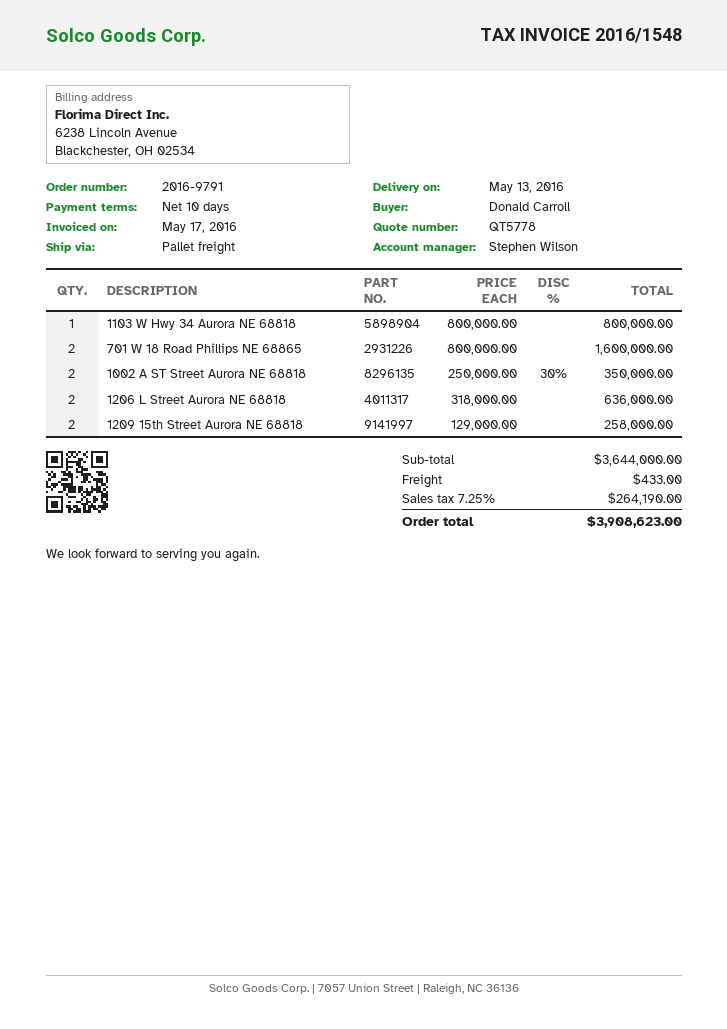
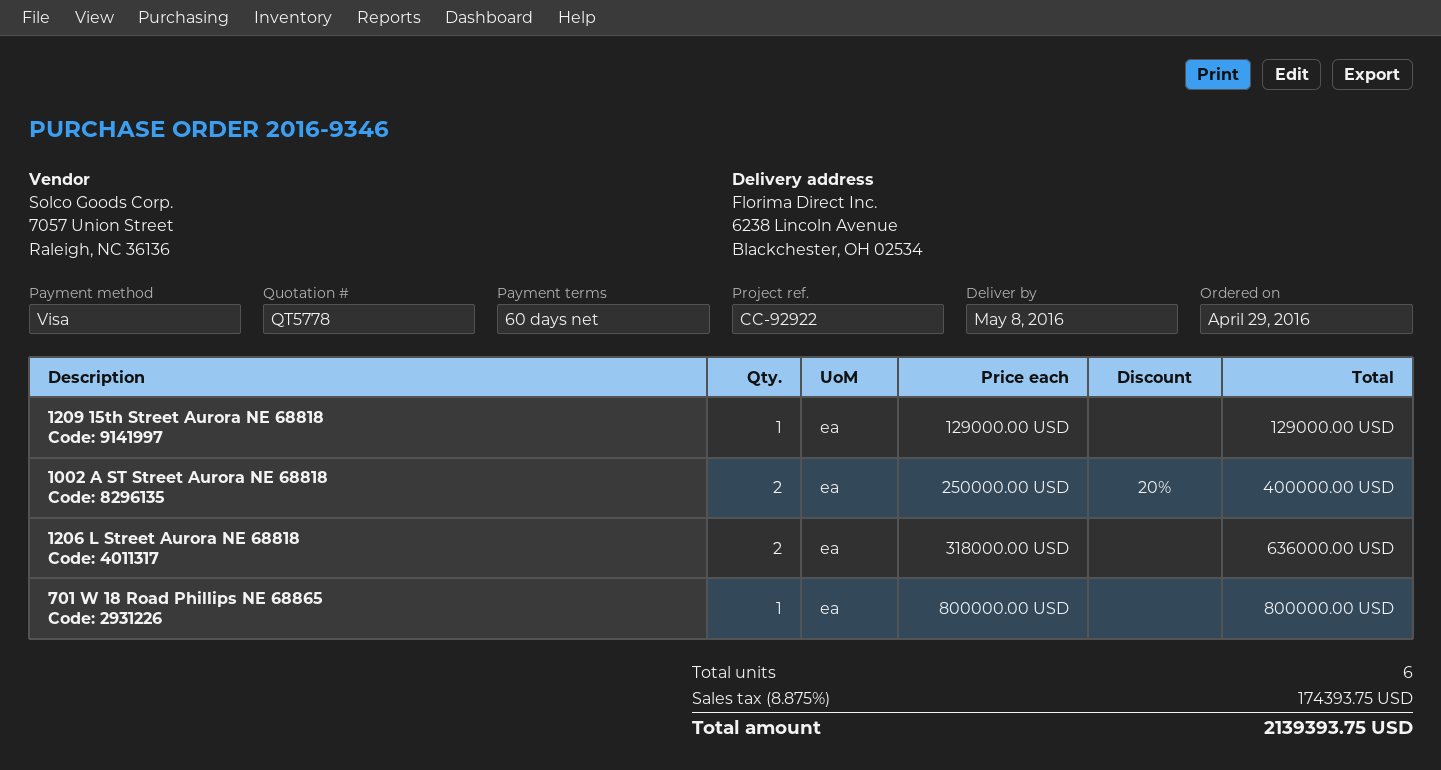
order number: 2016-9791 -> 2016-9346
delivery date: 2016-05-13 -> 2016-05-08
payment terms: 10 days -> 60 days
1103 W Hwy 34 Aurora NE 68818: 1 x 800000.00 = 800000.00 -> none
701 W 18 Road Phillips NE 68865: 2 x 800000.00 = 1600000.00 -> 1 x 800000.00 = 800000.00
1002 A ST Street Aurora NE 68818: 2 x 250000.00 - 30% = 350000.00 -> 2 x 250000.00 - 20% = 400000.00
1209 15th Street Aurora NE 68818: 2 x 129000.00 = 258000.00 -> 1 x 129000.00 = 129000.00
shipping: 433.00 -> none
tax: 7.25% = 264190.00 -> 8.875% = 174393.75
total: 3908623.00 -> 2139393.75

